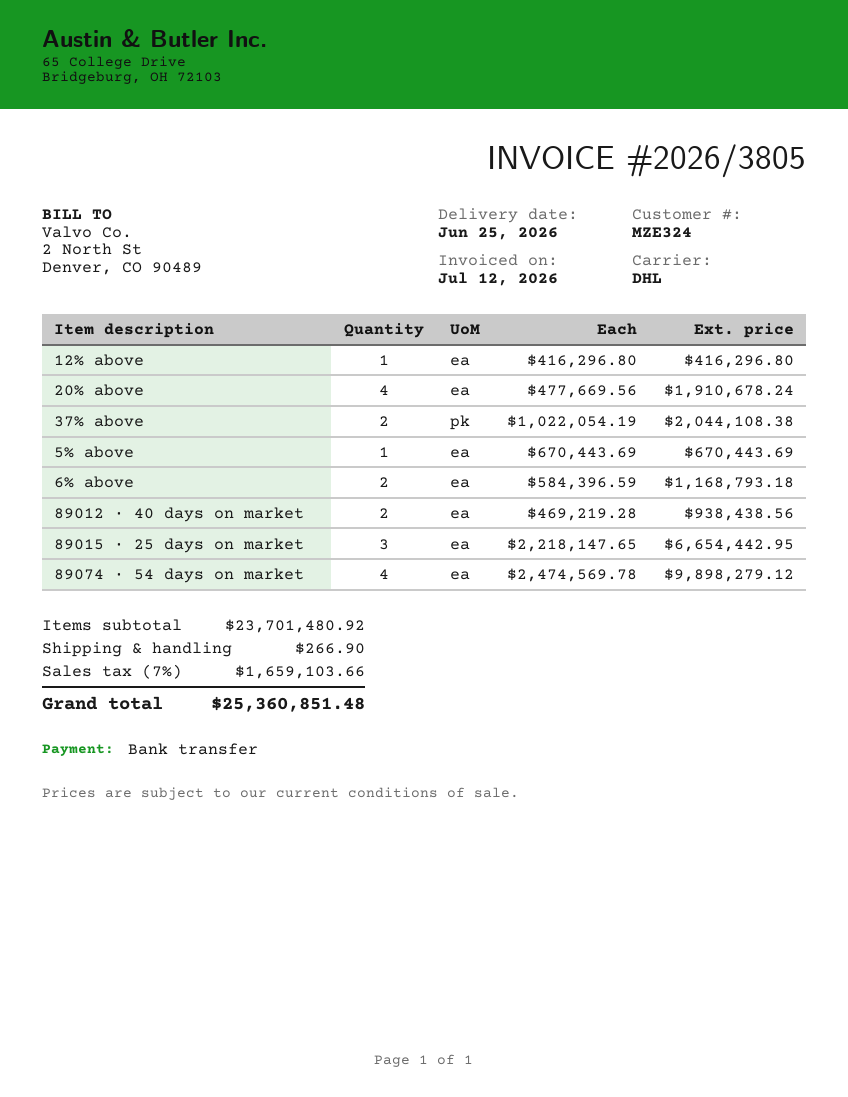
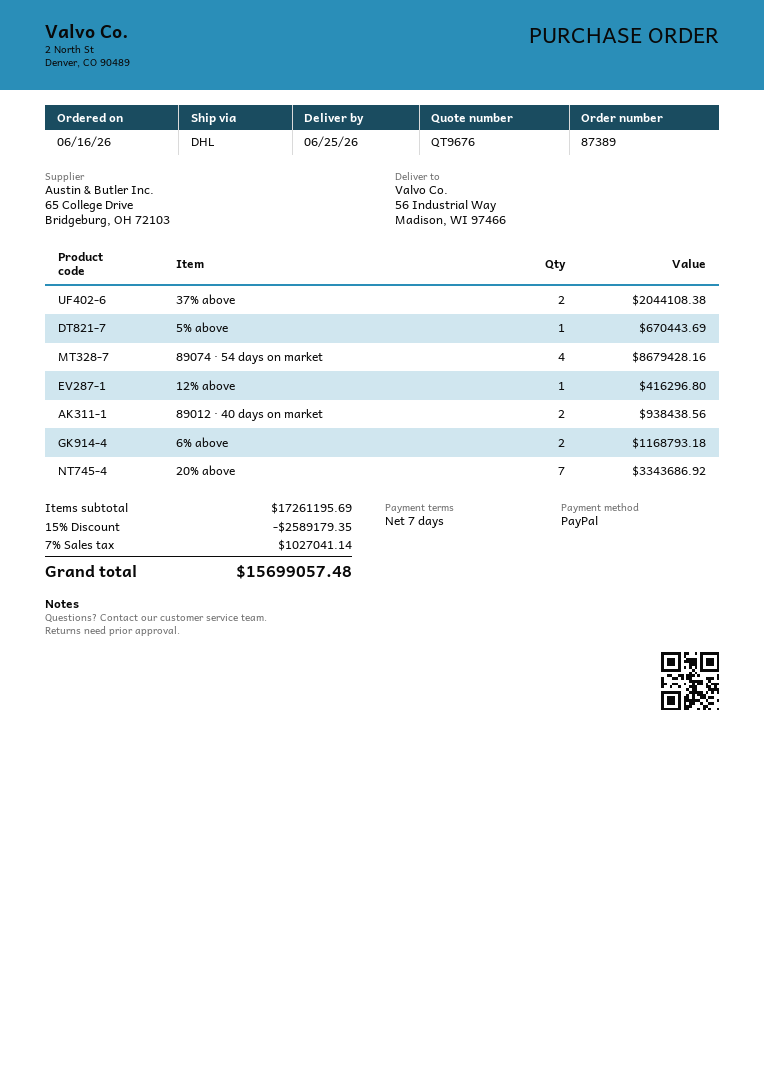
payment method: bank transfer -> PayPal
20% above: 4 for 1910678.24 -> 7 for 3343686.92
89015 · 25 days on market: 3 for 6654442.95 -> none
89074 · 54 days on market: 4 for 9898279.12 -> 4 for 8679428.16
subtotal: 23701480.92 -> 17261195.69
discount: none -> 15% = 2589179.35
shipping: 266.90 -> none
tax: 7% = 1659103.66 -> 7% = 1027041.14
total: 25360851.48 -> 15699057.48

